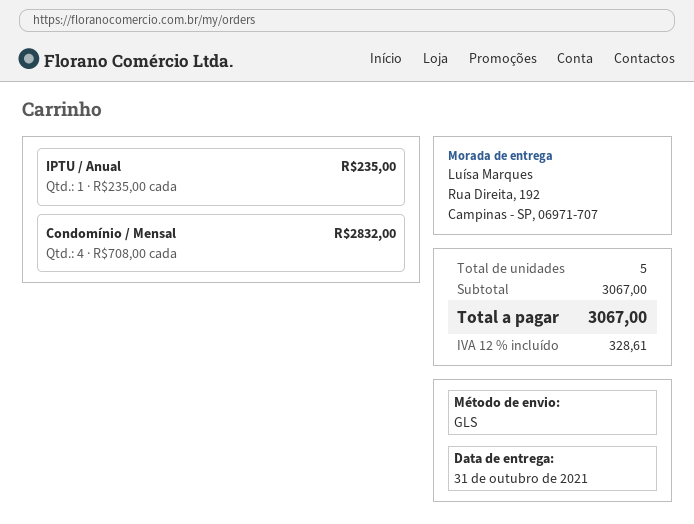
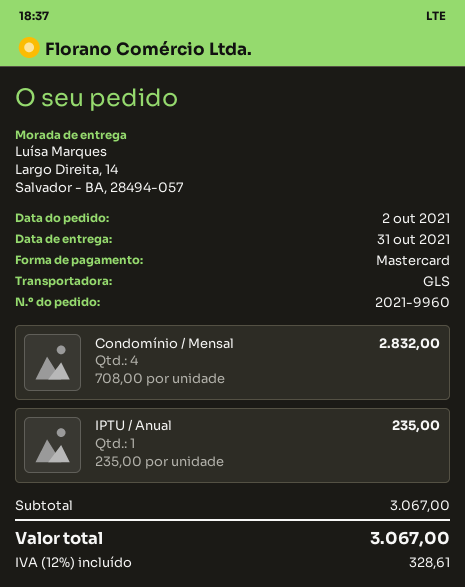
ship to: Rua Direita, 192, Campinas - SP, 06971-707 -> Largo Direita, 14, Salvador - BA, 28494-057

